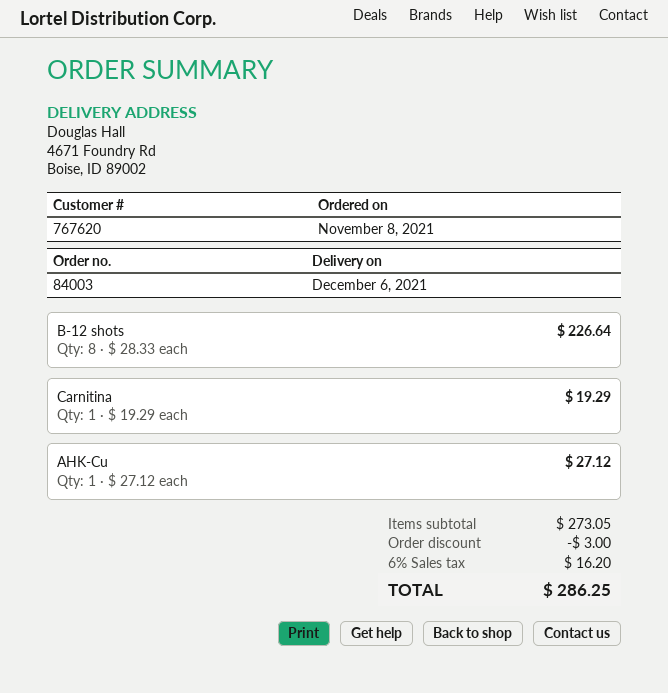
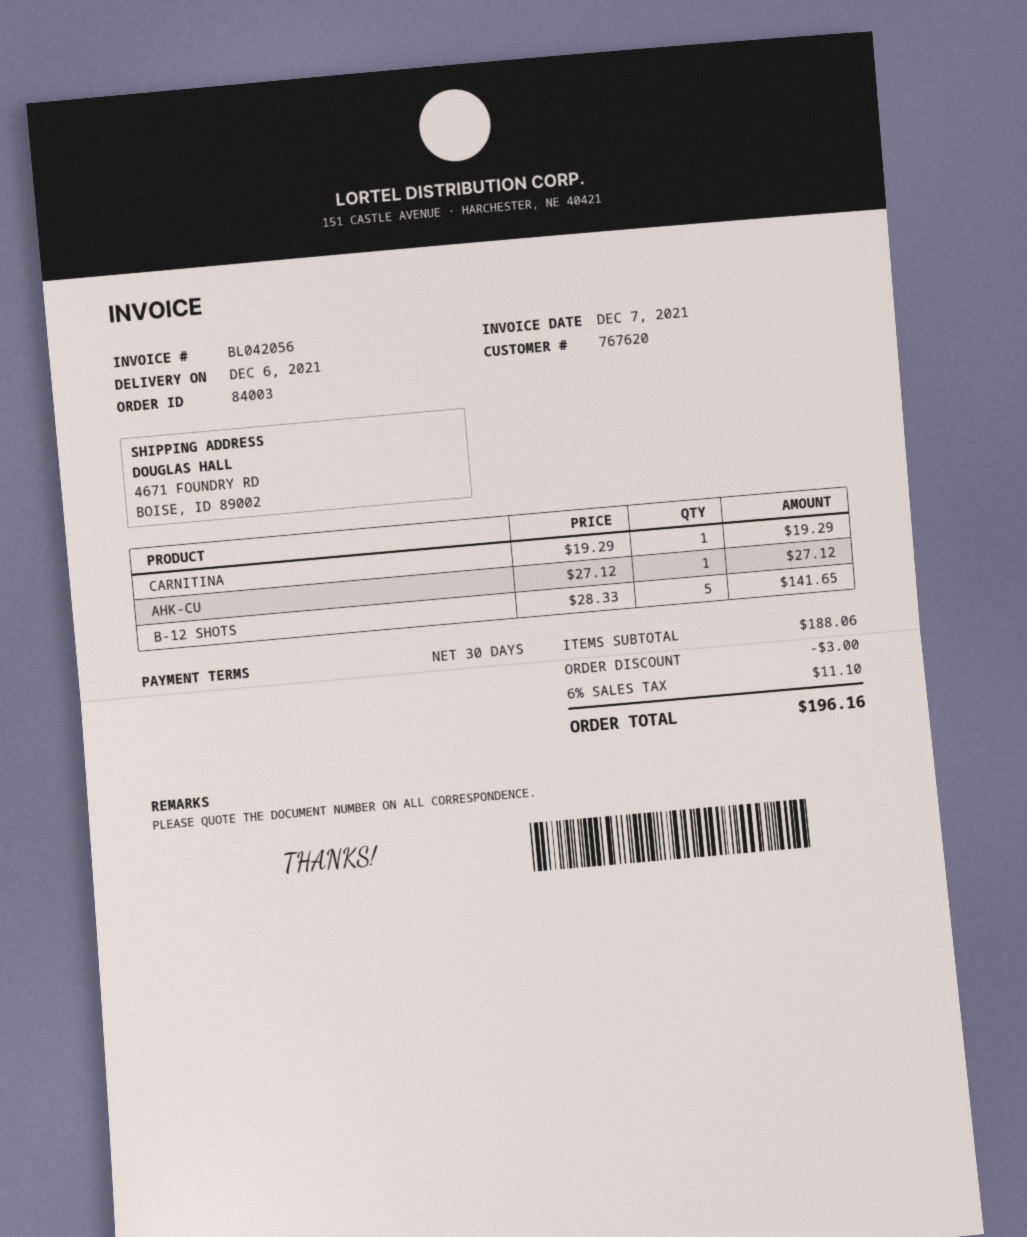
B-12 shots: 8 x 28.33 = 226.64 -> 5 x 28.33 = 141.65
subtotal: 273.05 -> 188.06
tax: 6% = 16.20 -> 6% = 11.10
total: 286.25 -> 196.16

